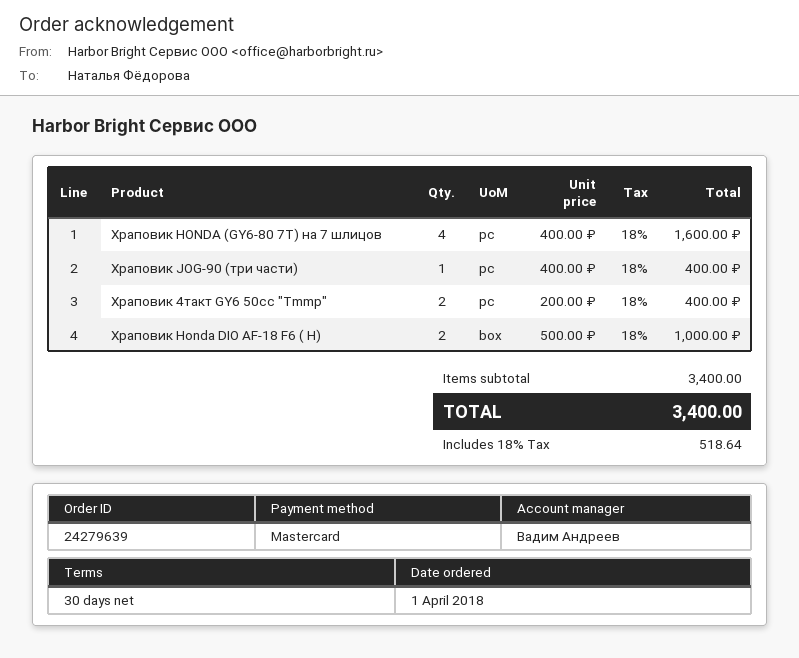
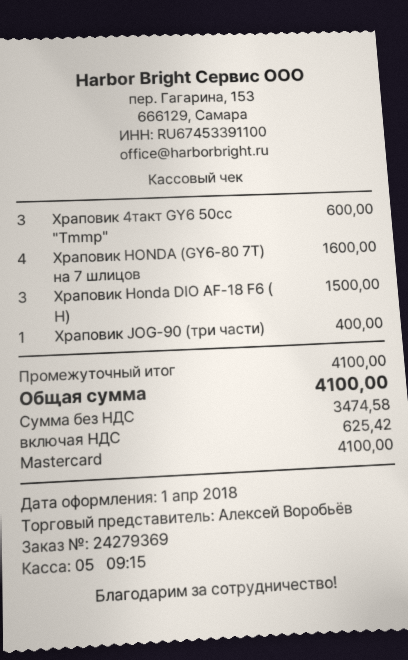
order number: 24279639 -> 24279369
sales rep: Вадим Андреев -> Алексей Воробьёв
Храповик 4такт GY6 50сс "Tmmp": 2 for 400.00 -> 3 for 600.00
Храповик Honda DIO AF-18 F6 ( Н): 2 for 1000.00 -> 3 for 1500.00
subtotal: 3400.00 -> 4100.00
tax: 518.64 -> 625.42
total: 3400.00 -> 4100.00

